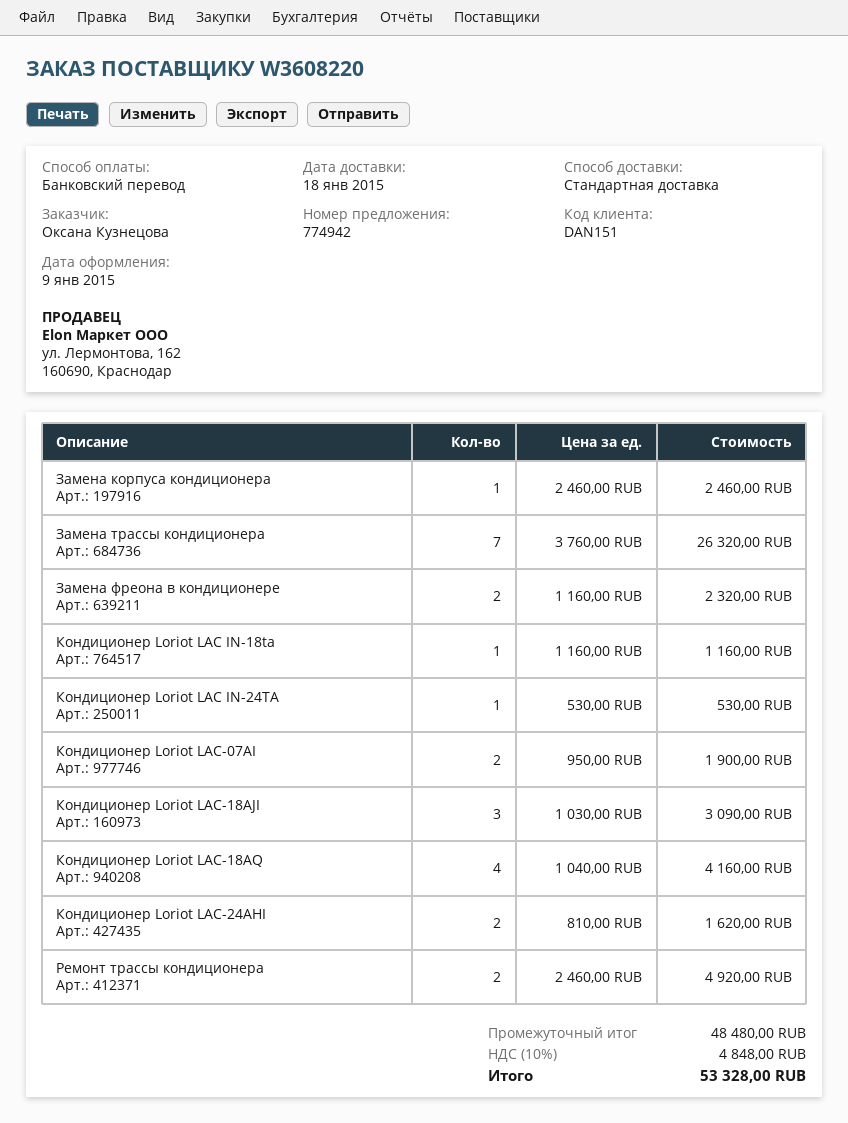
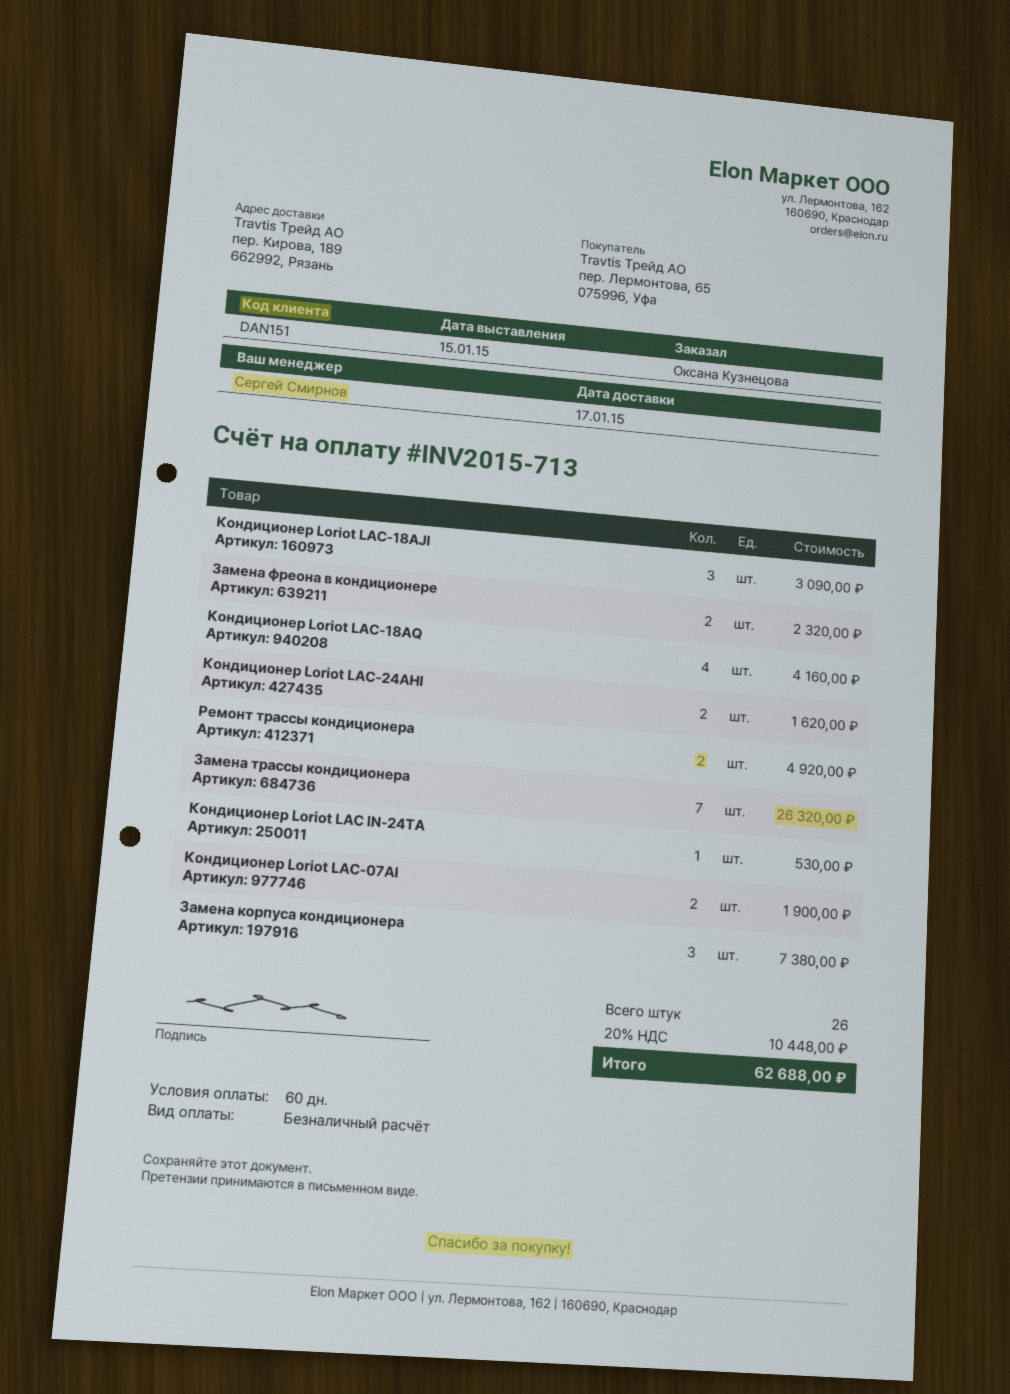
delivery date: 2015-01-18 -> 2015-01-17
Замена корпуса кондиционера: 1 for 2460.00 -> 3 for 7380.00
Кондиционер Loriot LAC IN-18ta: 1 for 1160.00 -> none
tax: 10% = 4848.00 -> 20% = 10448.00
total: 53328.00 -> 62688.00

